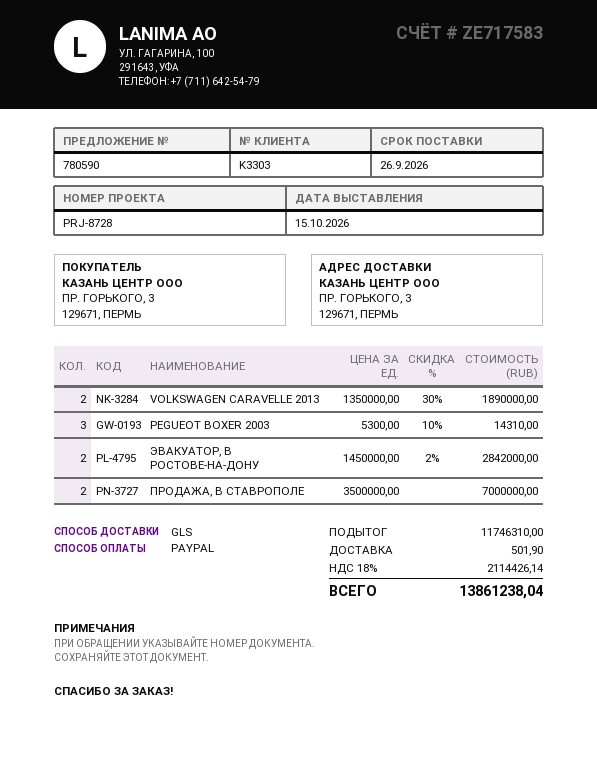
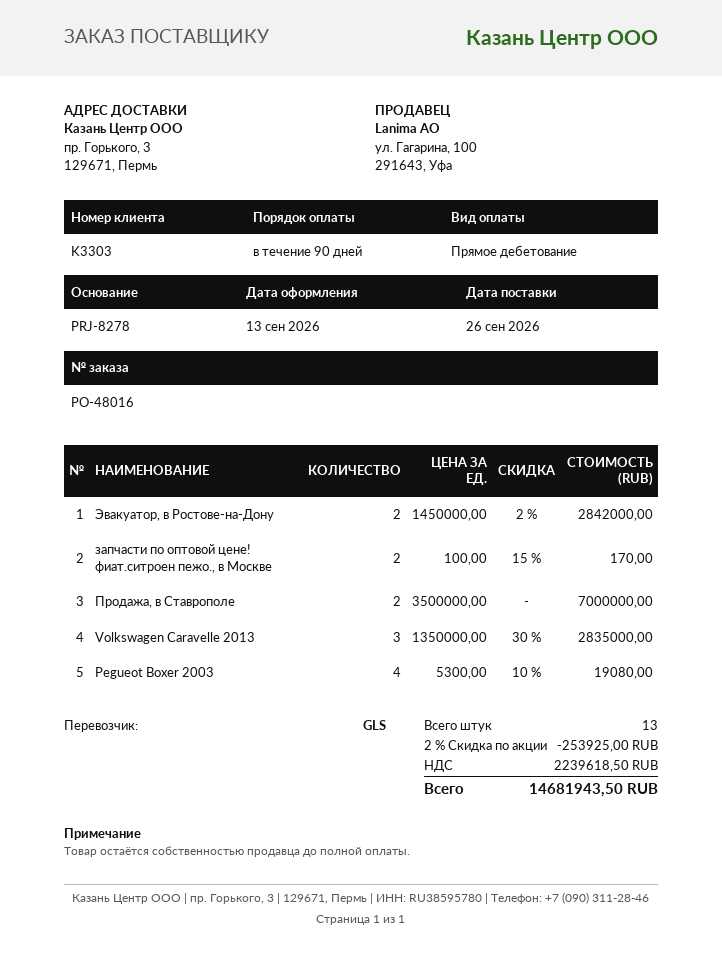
reference: PRJ-8728 -> PRJ-8278
payment method: PayPal -> direct debit
VOLKSWAGEN CARAVELLE 2013: 2 x 1350000.00 - 30% = 1890000.00 -> 3 x 1350000.00 - 30% = 2835000.00
PEGUEOT BOXER 2003: 3 x 5300.00 - 10% = 14310.00 -> 4 x 5300.00 - 10% = 19080.00
запчасти по оптовой цене! фиат.ситроен пежо., в Москве: none -> 2 x 100.00 - 15% = 170.00
discount: none -> 2% = 253925.00
shipping: 501.90 -> none
tax: 2114426.14 -> 2239618.50
total: 13861238.04 -> 14681943.50

